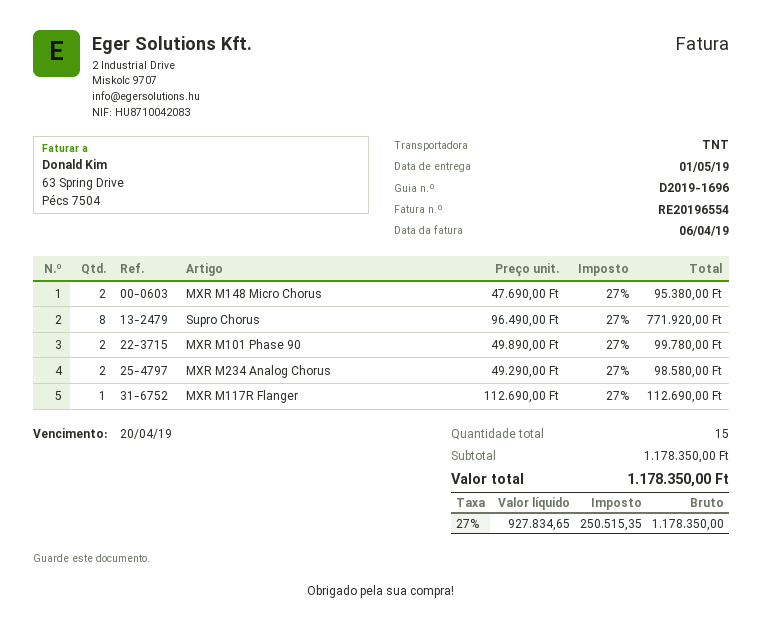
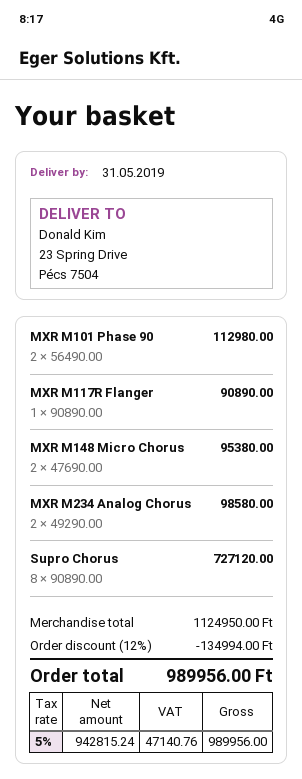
delivery date: 2019-05-01 -> 2019-05-31
Supro Chorus: 8 x 96490.00 = 771920.00 -> 8 x 90890.00 = 727120.00
MXR M101 Phase 90: 2 x 49890.00 = 99780.00 -> 2 x 56490.00 = 112980.00
MXR M117R Flanger: 1 x 112690.00 = 112690.00 -> 1 x 90890.00 = 90890.00
subtotal: 1178350.00 -> 1124950.00
discount: none -> 12% = 134994.00
net: 927834.65 -> 942815.24
tax: 27% = 250515.35 -> 5% = 47140.76
total: 1178350.00 -> 989956.00

